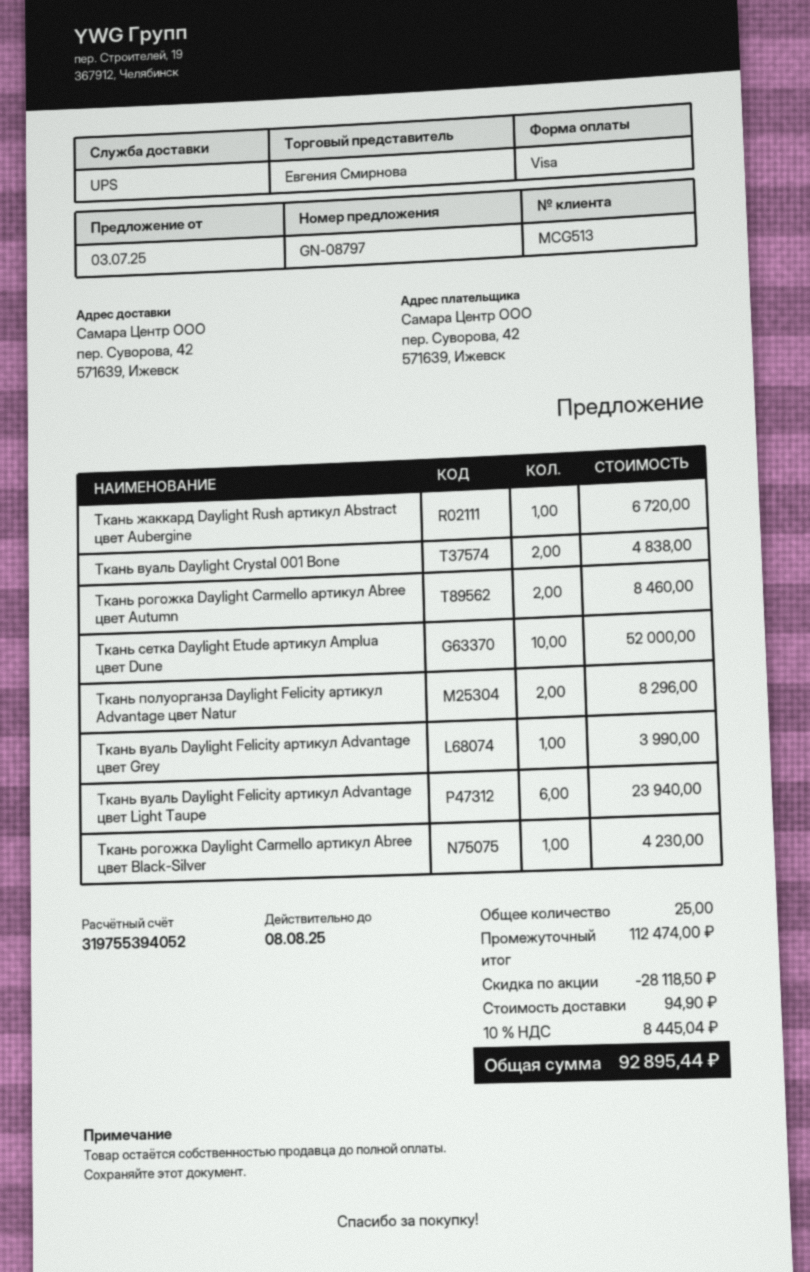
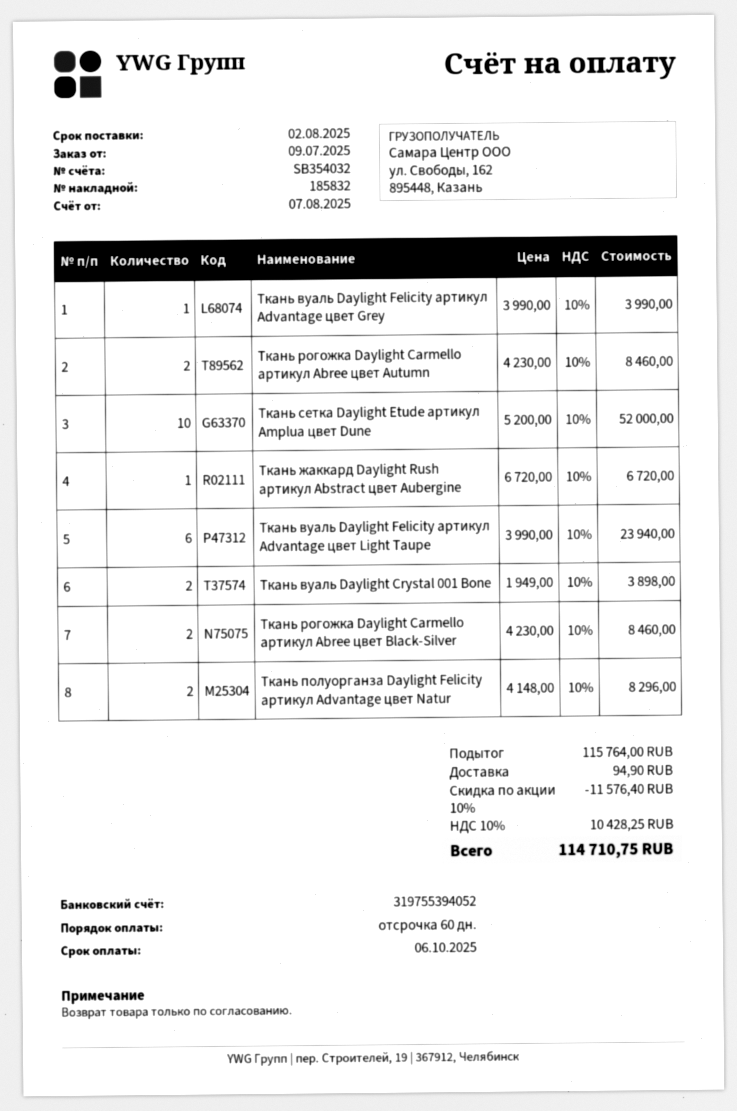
ship to: пер. Суворова, 42, 571639, Ижевск -> ул. Свободы, 162, 895448, Казань
Ткань вуаль Daylight Crystal 001 Bone: 2 for 4838.00 -> 2 for 3898.00
Ткань рогожка Daylight Carmello артикул Abree цвет Black-Silver: 1 for 4230.00 -> 2 for 8460.00
subtotal: 112474.00 -> 115764.00
discount: 28118.50 -> 11576.40
tax: 10% = 8445.04 -> 10% = 10428.25
total: 92895.44 -> 114710.75

